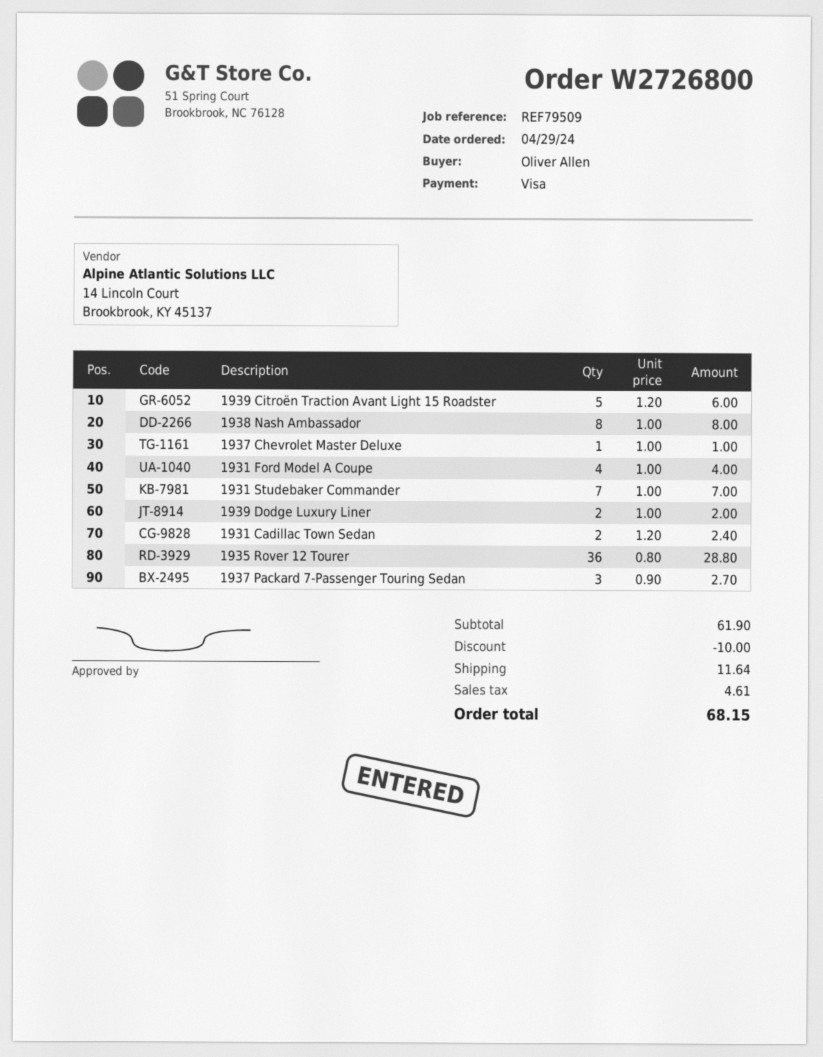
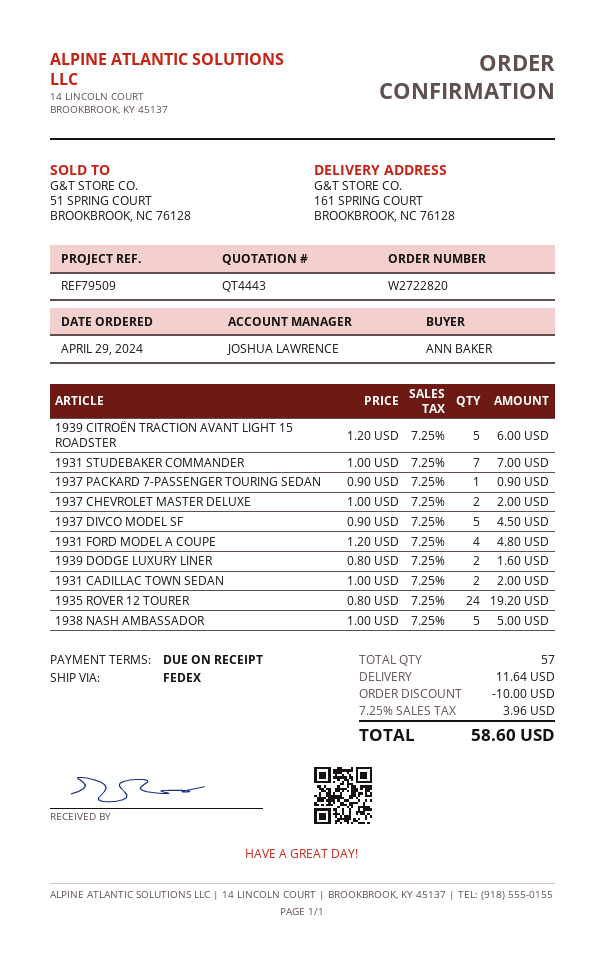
order number: W2726800 -> W2722820
ordered by: Oliver Allen -> ANN BAKER
1938 Nash Ambassador: 8 x 1.00 = 8.00 -> 5 x 1.00 = 5.00
1937 Chevrolet Master Deluxe: 1 x 1.00 = 1.00 -> 2 x 1.00 = 2.00
1931 Ford Model A Coupe: 4 x 1.00 = 4.00 -> 4 x 1.20 = 4.80
1939 Dodge Luxury Liner: 2 x 1.00 = 2.00 -> 2 x 0.80 = 1.60
1931 Cadillac Town Sedan: 2 x 1.20 = 2.40 -> 2 x 1.00 = 2.00
1935 Rover 12 Tourer: 36 x 0.80 = 28.80 -> 24 x 0.80 = 19.20
1937 Packard 7-Passenger Touring Sedan: 3 x 0.90 = 2.70 -> 1 x 0.90 = 0.90
1937 DIVCO MODEL SF: none -> 5 x 0.90 = 4.50
tax: 4.61 -> 3.96
total: 68.15 -> 58.60

